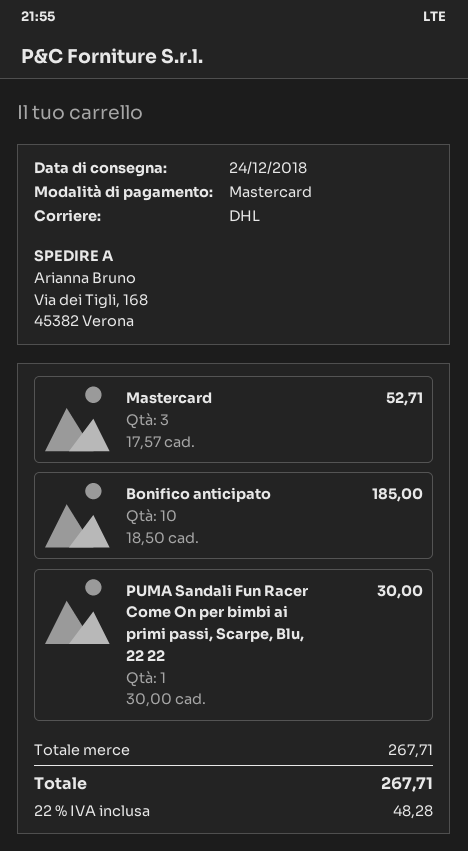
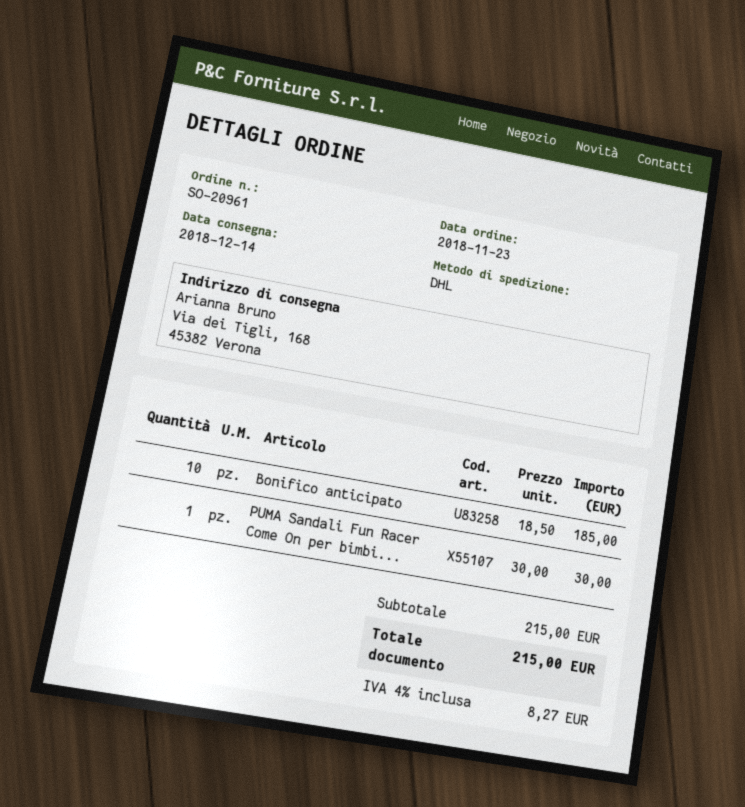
delivery date: 2018-12-24 -> 2018-12-14
Mastercard: 3 x 17.57 = 52.71 -> none
subtotal: 267.71 -> 215.00
tax: 22% = 48.28 -> 4% = 8.27
total: 267.71 -> 215.00

